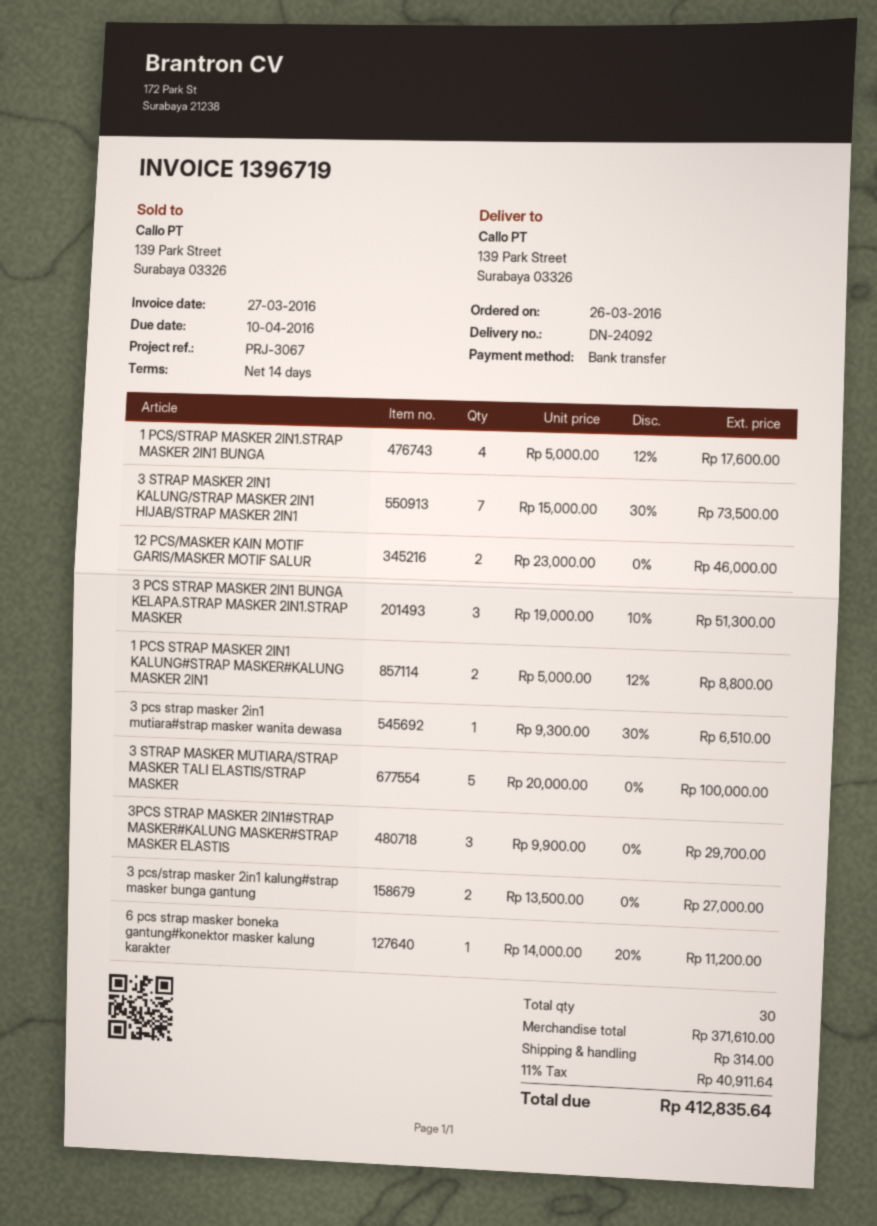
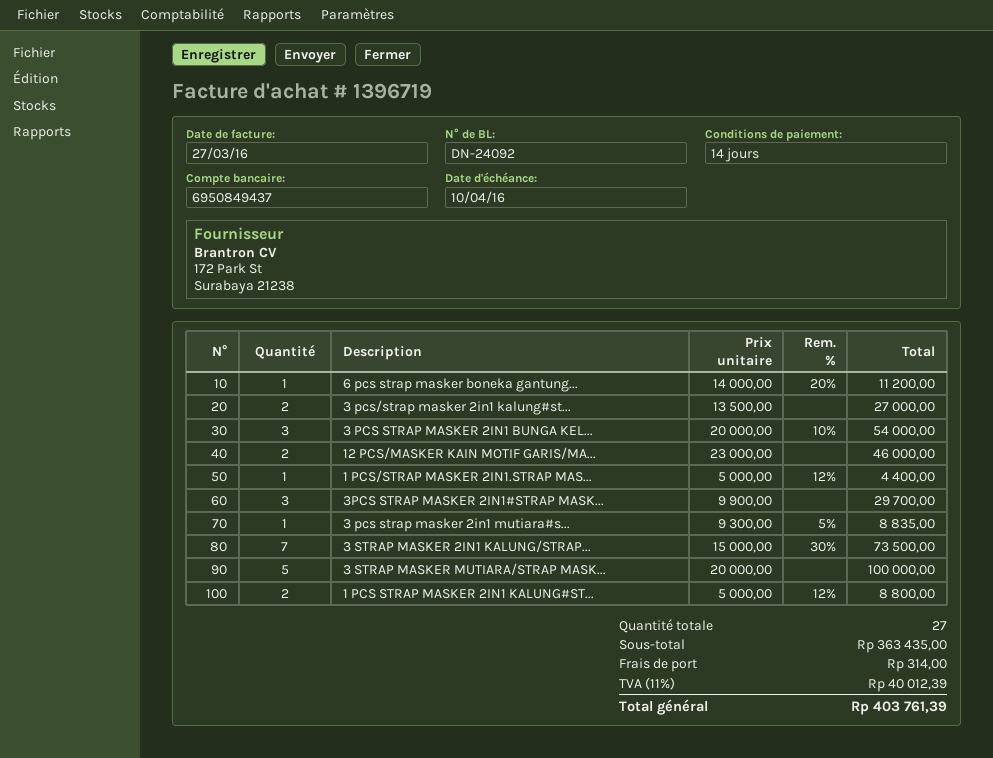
1 PCS/STRAP MASKER 2IN1.STRAP MASKER 2IN1 BUNGA: 4 x 5000.00 - 12% = 17600.00 -> 1 x 5000.00 - 12% = 4400.00
3 PCS STRAP MASKER 2IN1 BUNGA KELAPA.STRAP MASKER 2IN1.STRAP MASKER: 3 x 19000.00 - 10% = 51300.00 -> 3 x 20000.00 - 10% = 54000.00
3 pcs strap masker 2in1 mutiara#strap masker wanita dewasa: 1 x 9300.00 - 30% = 6510.00 -> 1 x 9300.00 - 5% = 8835.00
total quantity: 30 -> 27
subtotal: 371610.00 -> 363435.00
tax: 11% = 40911.64 -> 11% = 40012.39
total: 412835.64 -> 403761.39

